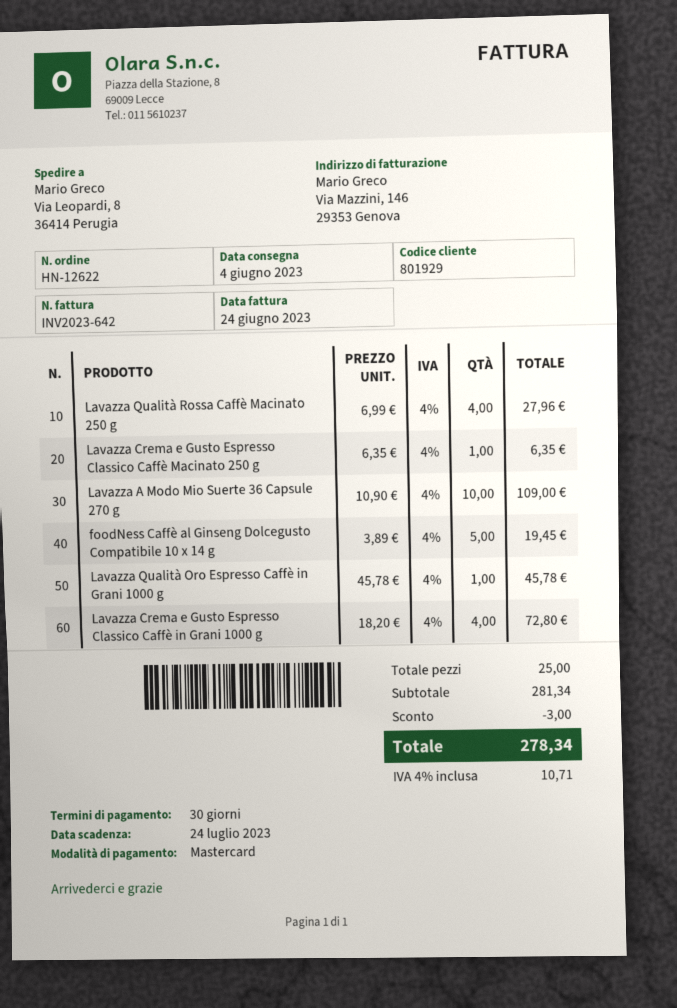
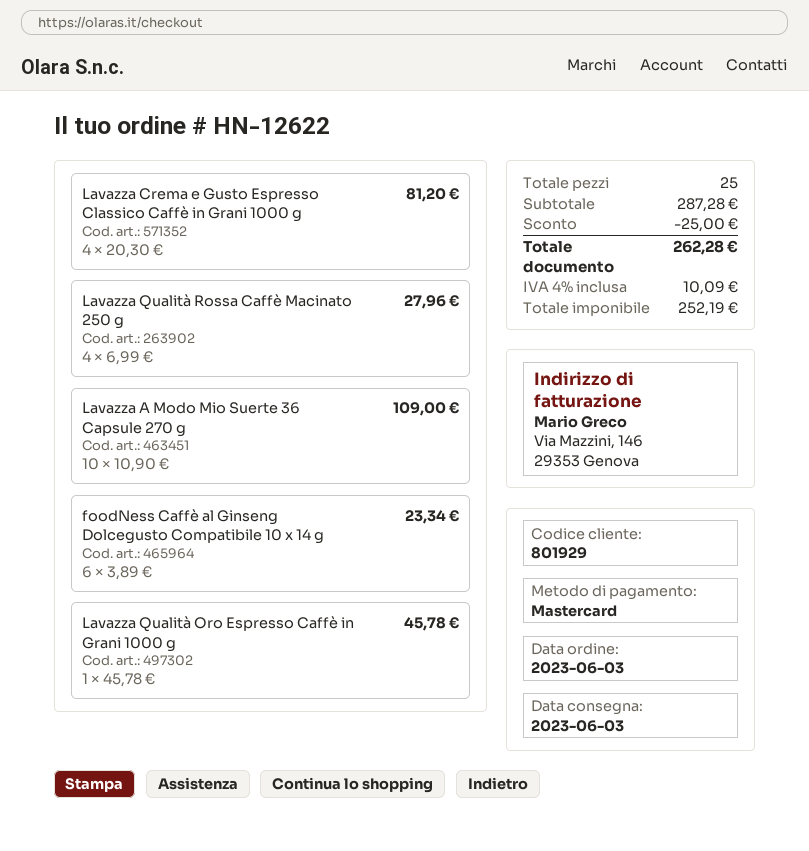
delivery date: 2023-06-04 -> 2023-06-03
Lavazza Crema e Gusto Espresso Classico Caffè Macinato 250 g: 1 x 6.35 = 6.35 -> none
foodNess Caffè al Ginseng Dolcegusto Compatibile 10 x 14 g: 5 x 3.89 = 19.45 -> 6 x 3.89 = 23.34
Lavazza Crema e Gusto Espresso Classico Caffè in Grani 1000 g: 4 x 18.20 = 72.80 -> 4 x 20.30 = 81.20
subtotal: 281.34 -> 287.28
discount: 3.00 -> 25.00
tax: 4% = 10.71 -> 4% = 10.09
total: 278.34 -> 262.28

